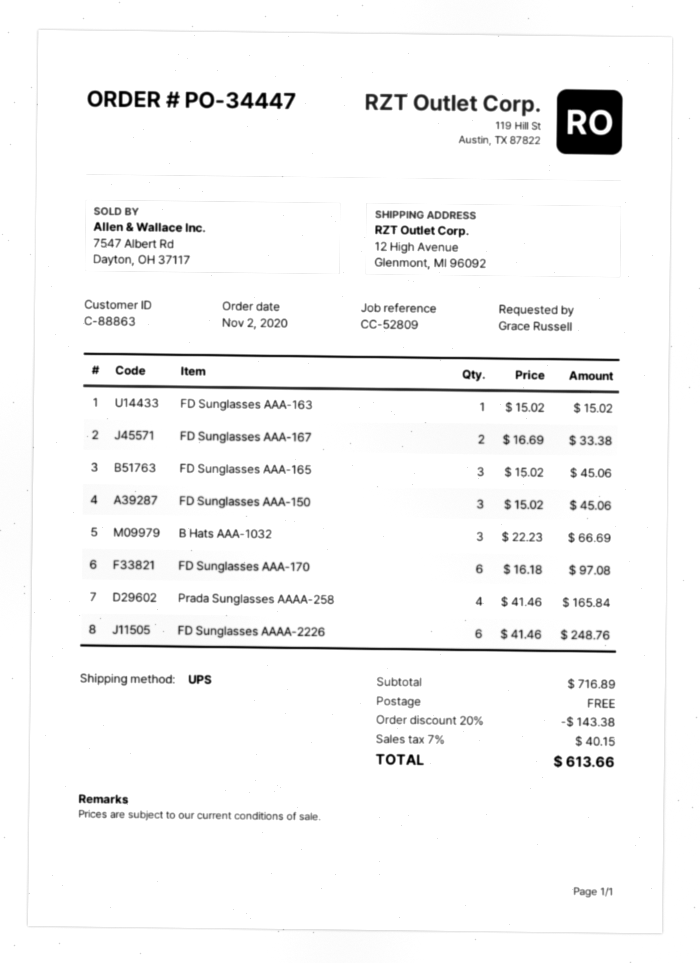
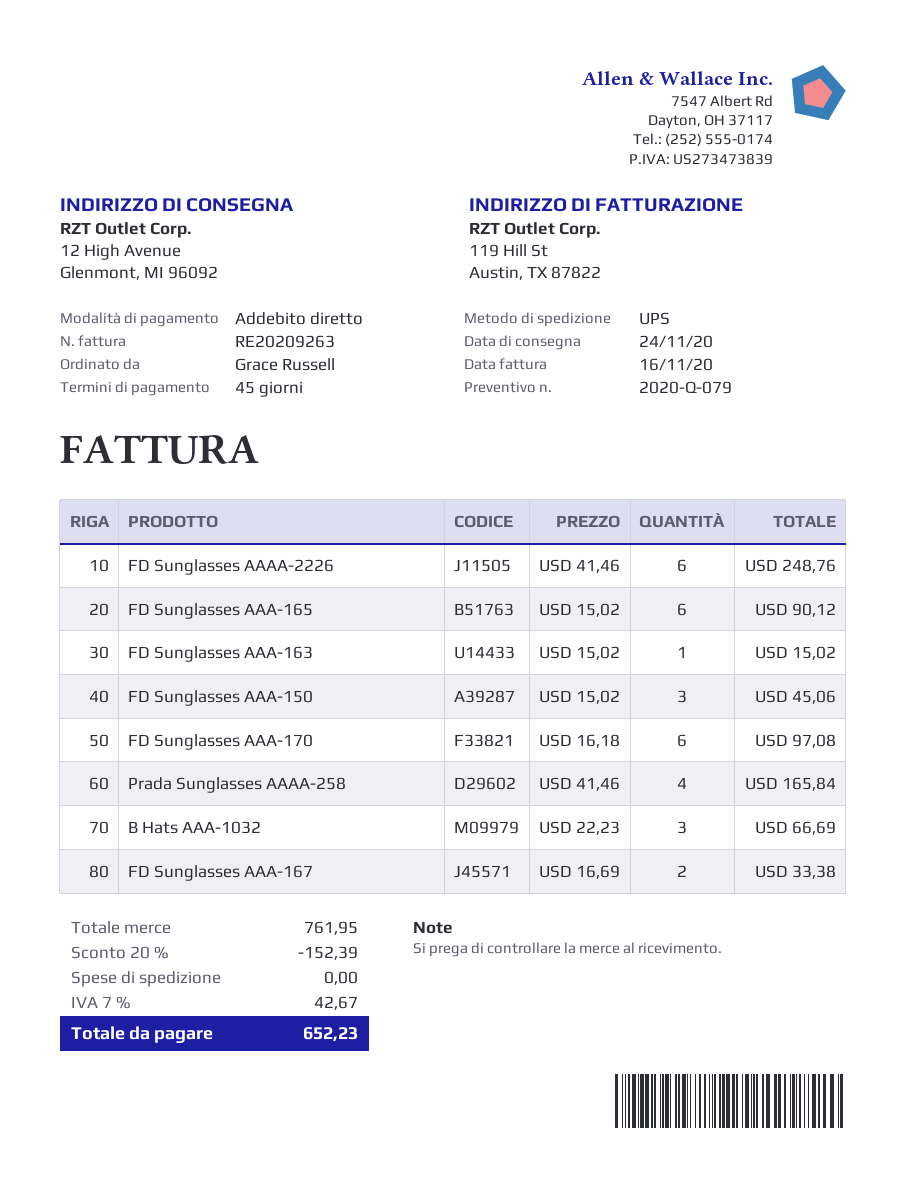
FD Sunglasses AAA-165: 3 x 15.02 = 45.06 -> 6 x 15.02 = 90.12
subtotal: 716.89 -> 761.95
discount: 20% = 143.38 -> 20% = 152.39
tax: 7% = 40.15 -> 7% = 42.67
total: 613.66 -> 652.23

